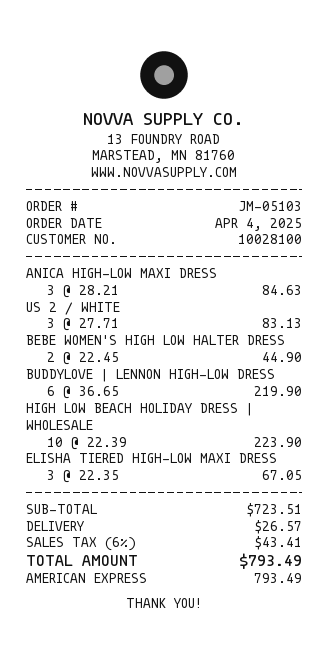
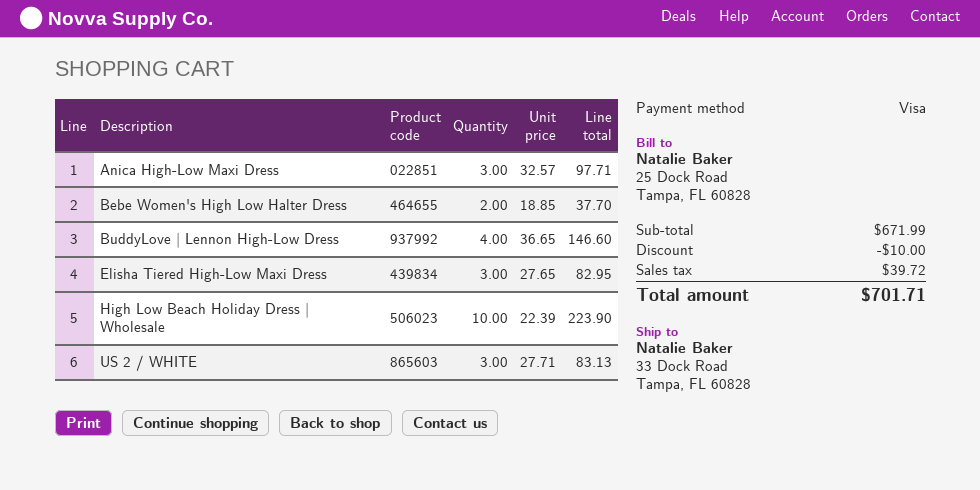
payment method: American Express -> Visa
ANICA HIGH-LOW MAXI DRESS: 3 x 28.21 = 84.63 -> 3 x 32.57 = 97.71
BEBE WOMEN'S HIGH LOW HALTER DRESS: 2 x 22.45 = 44.90 -> 2 x 18.85 = 37.70
BUDDYLOVE | LENNON HIGH-LOW DRESS: 6 x 36.65 = 219.90 -> 4 x 36.65 = 146.60
ELISHA TIERED HIGH-LOW MAXI DRESS: 3 x 22.35 = 67.05 -> 3 x 27.65 = 82.95
subtotal: 723.51 -> 671.99
discount: none -> 10.00
shipping: 26.57 -> none
tax: 43.41 -> 39.72
total: 793.49 -> 701.71

